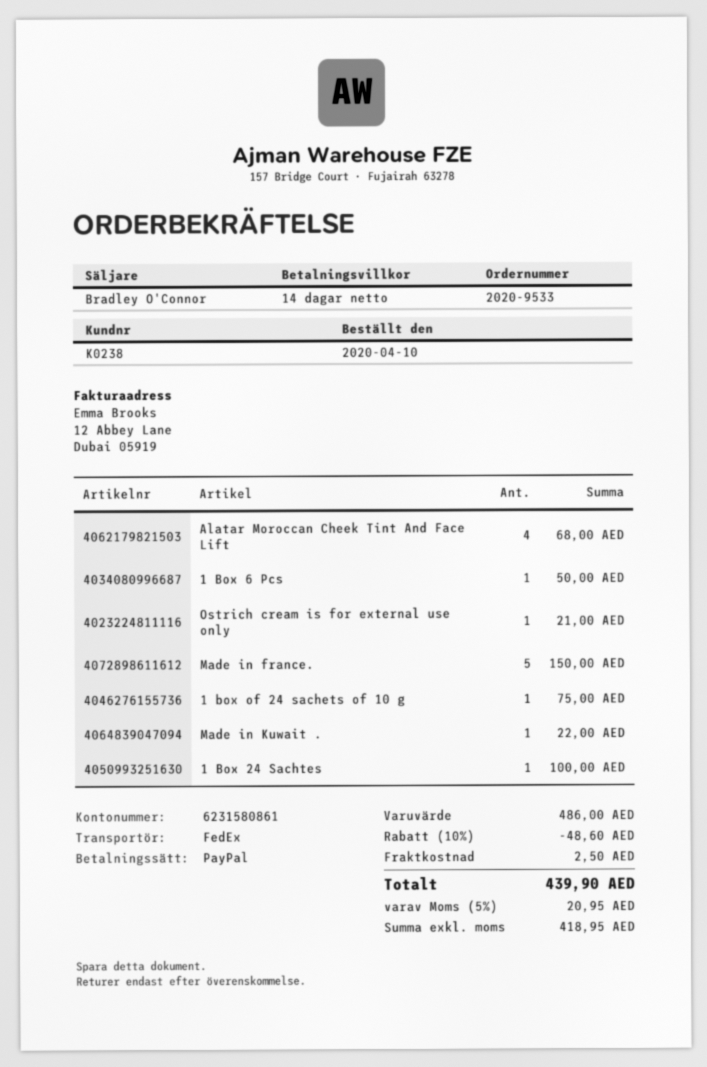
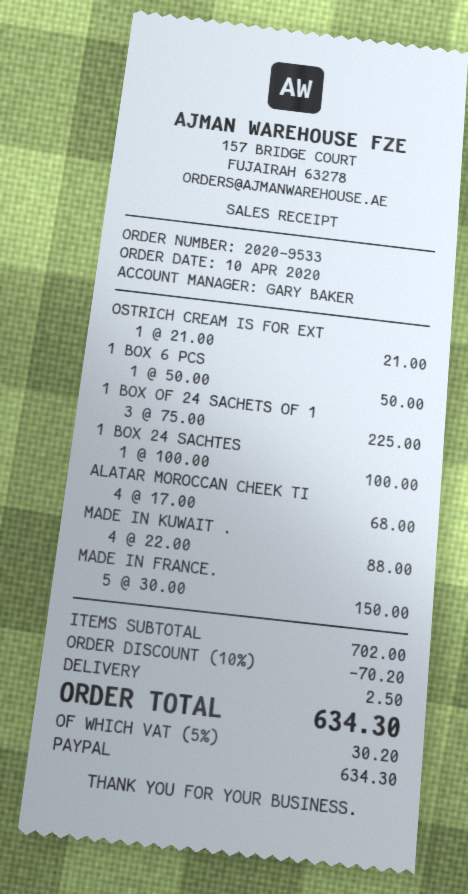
sales rep: Bradley O'Connor -> GARY BAKER
1 box of 24 sachets of 10 g: 1 for 75.00 -> 3 for 225.00
Made in Kuwait .: 1 for 22.00 -> 4 for 88.00
subtotal: 486.00 -> 702.00
discount: 10% = 48.60 -> 10% = 70.20
tax: 5% = 20.95 -> 5% = 30.20
total: 439.90 -> 634.30

